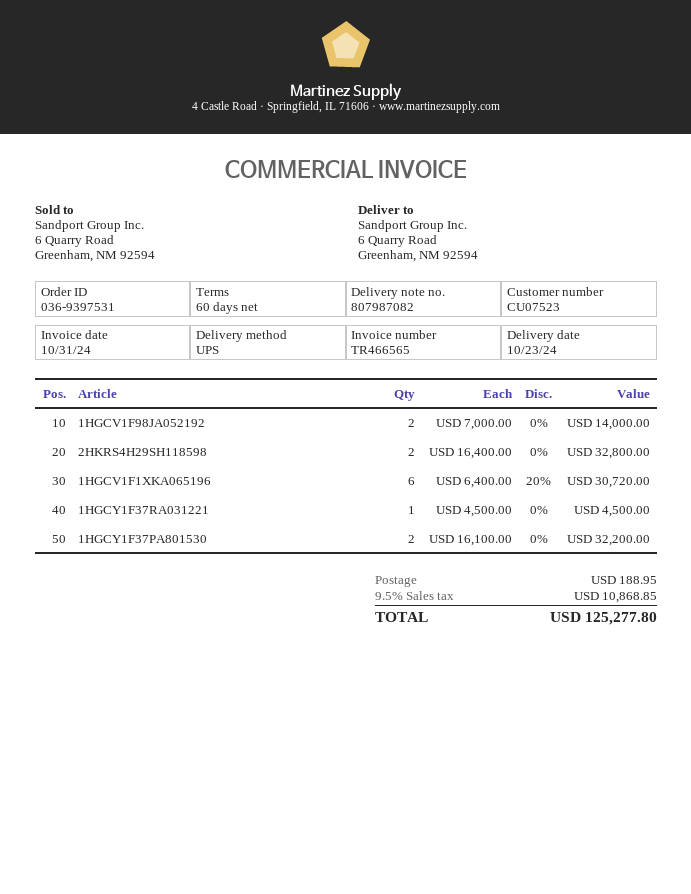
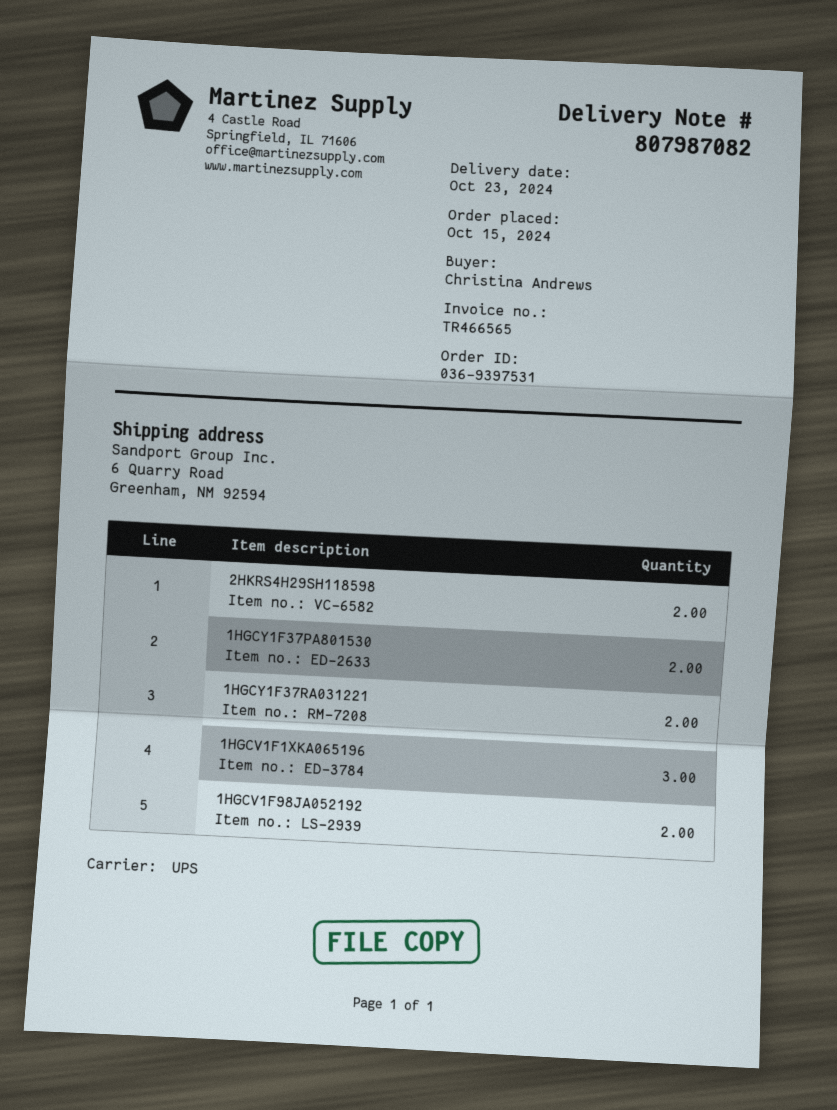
1HGCV1F1XKA065196: 6 -> 3
1HGCY1F37RA031221: 1 -> 2

